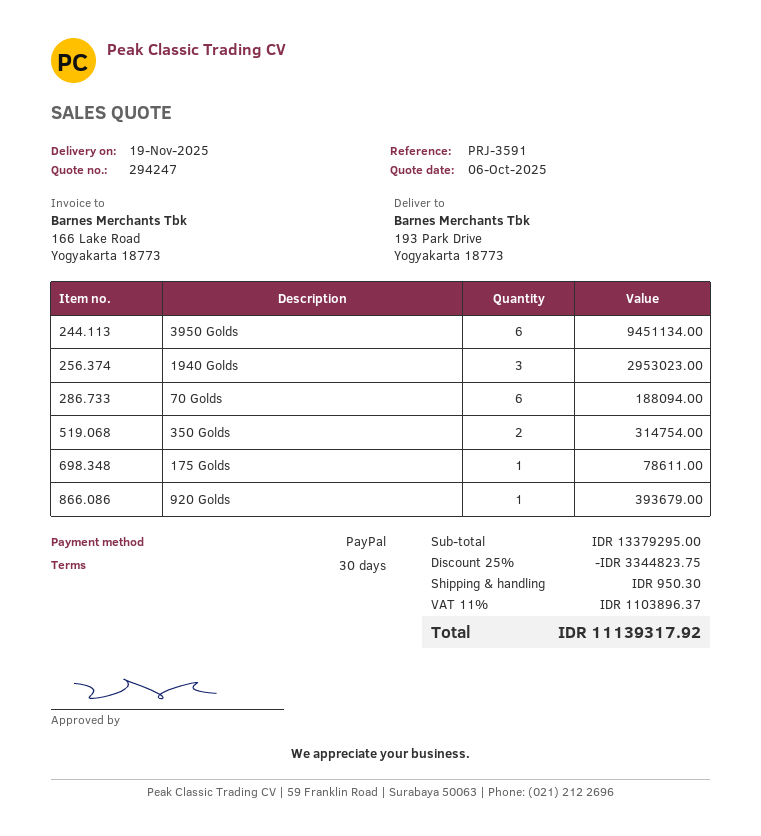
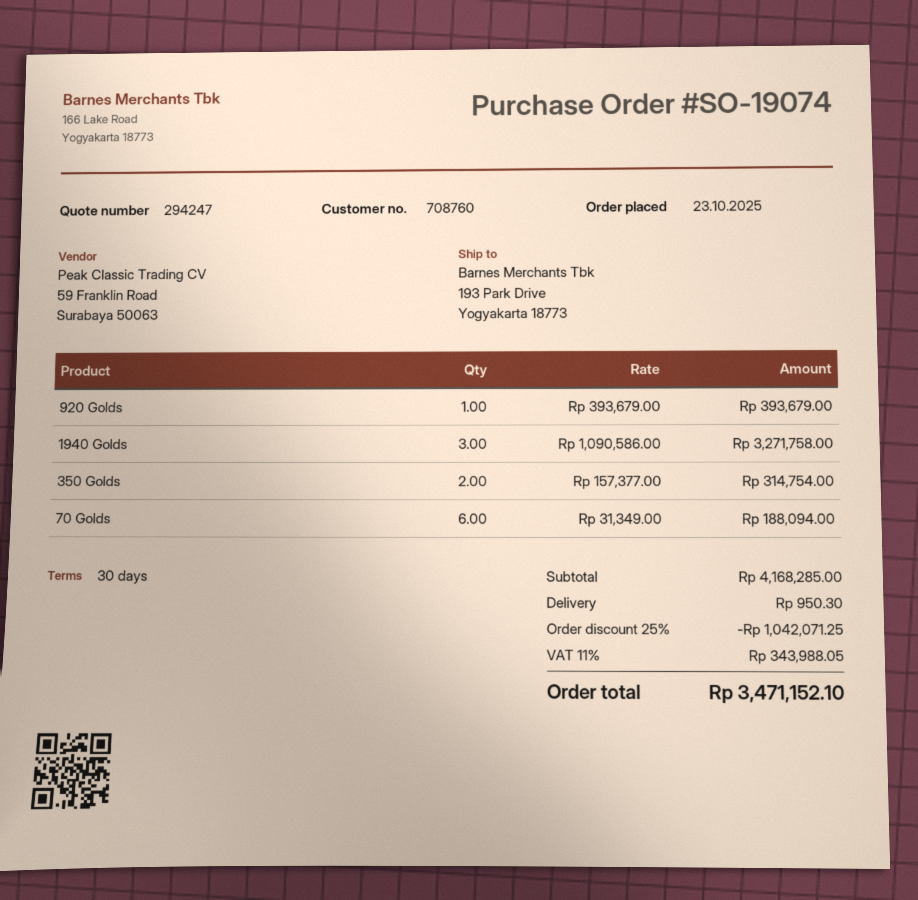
3950 Golds: 6 for 9451134.00 -> none
1940 Golds: 3 for 2953023.00 -> 3 for 3271758.00
175 Golds: 1 for 78611.00 -> none
subtotal: 13379295.00 -> 4168285.00
discount: 25% = 3344823.75 -> 25% = 1042071.25
tax: 11% = 1103896.37 -> 11% = 343988.05
total: 11139317.92 -> 3471152.10

